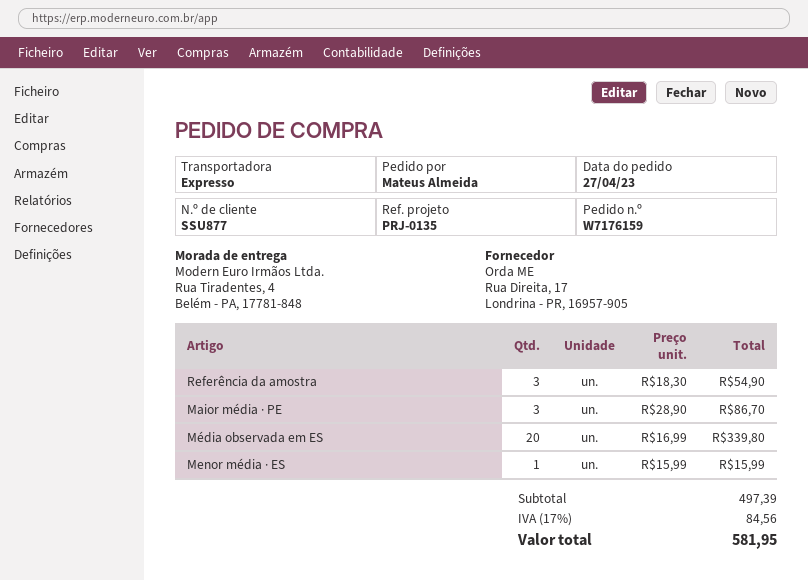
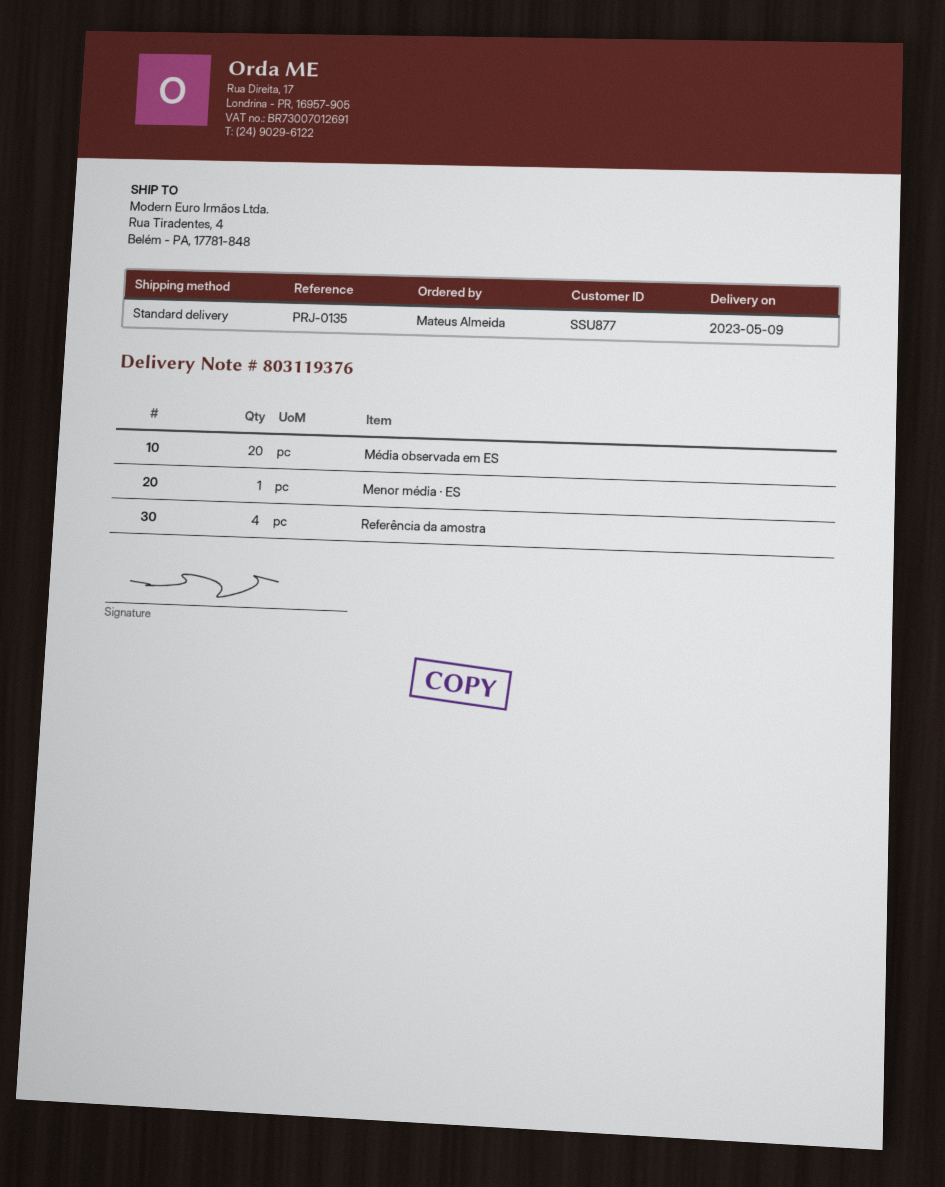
shipping method: express -> standard
Referência da amostra: 3 -> 4
Maior média · PE: 3 -> none

